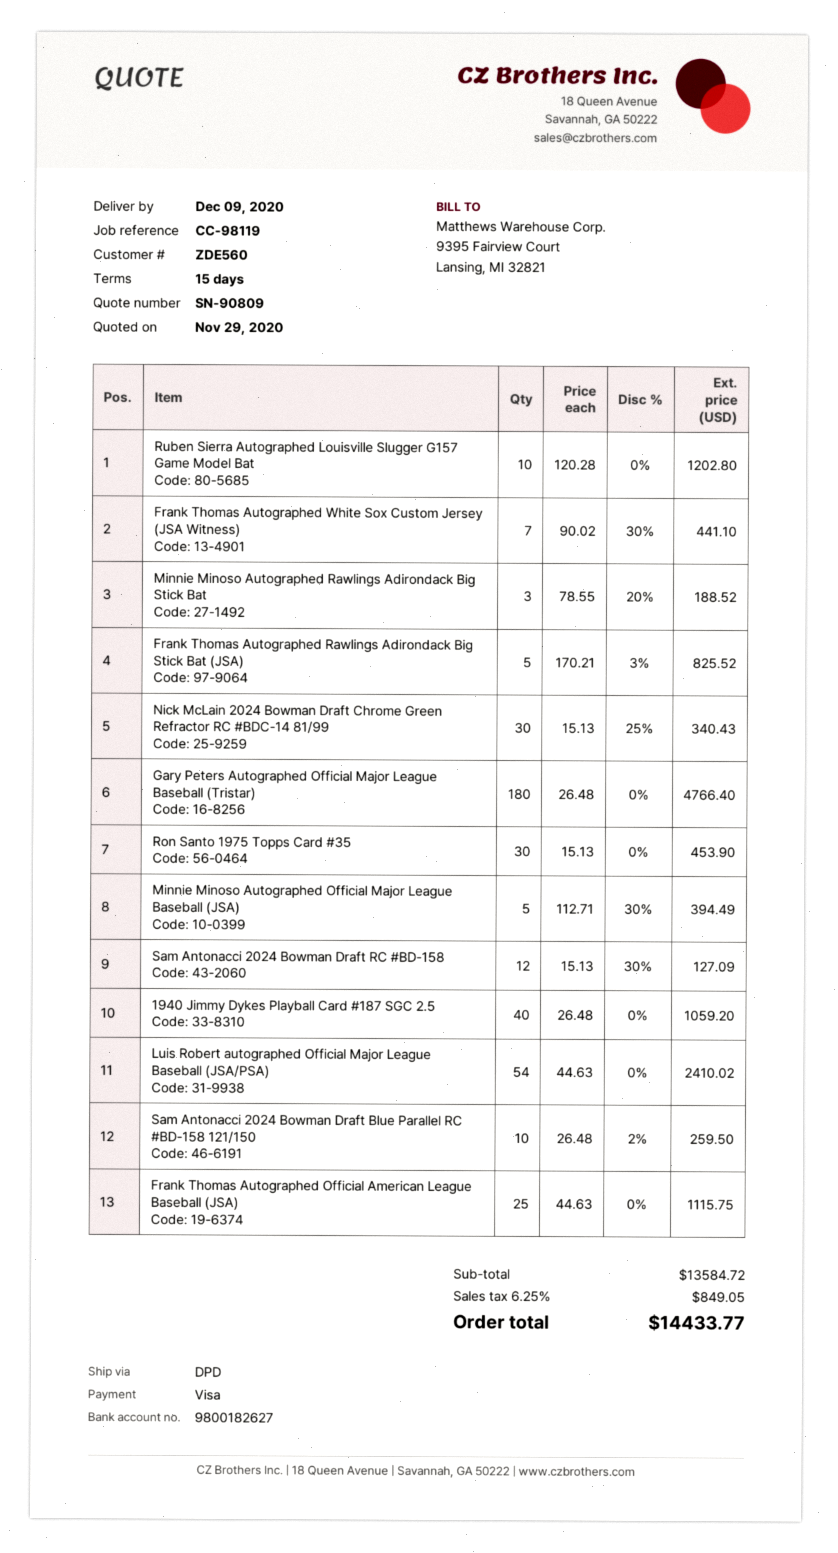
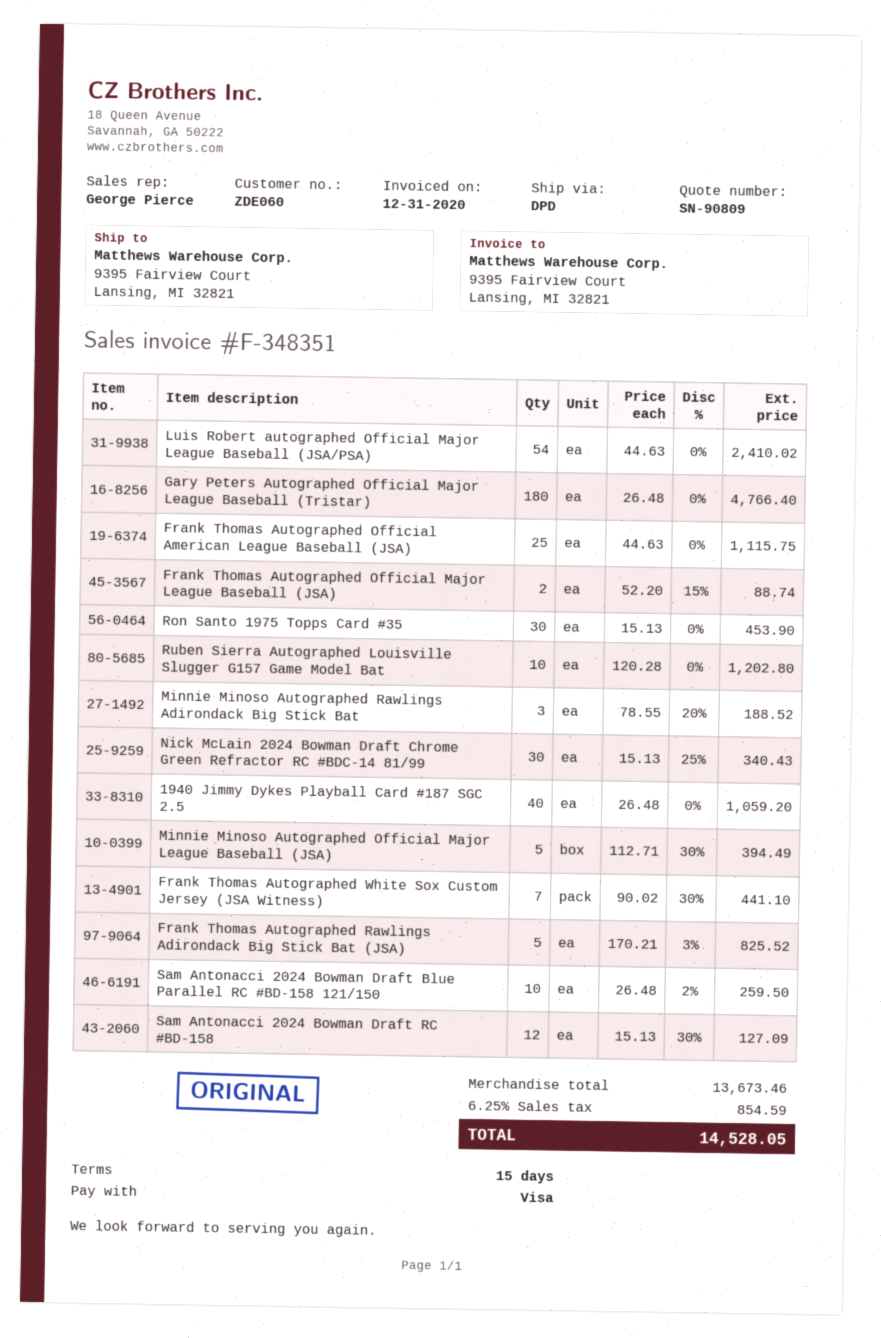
customer number: ZDE560 -> ZDE060
Frank Thomas Autographed Official Major League Baseball (JSA): none -> 2 x 52.20 - 15% = 88.74
subtotal: 13584.72 -> 13673.46
tax: 6.25% = 849.05 -> 6.25% = 854.59
total: 14433.77 -> 14528.05

